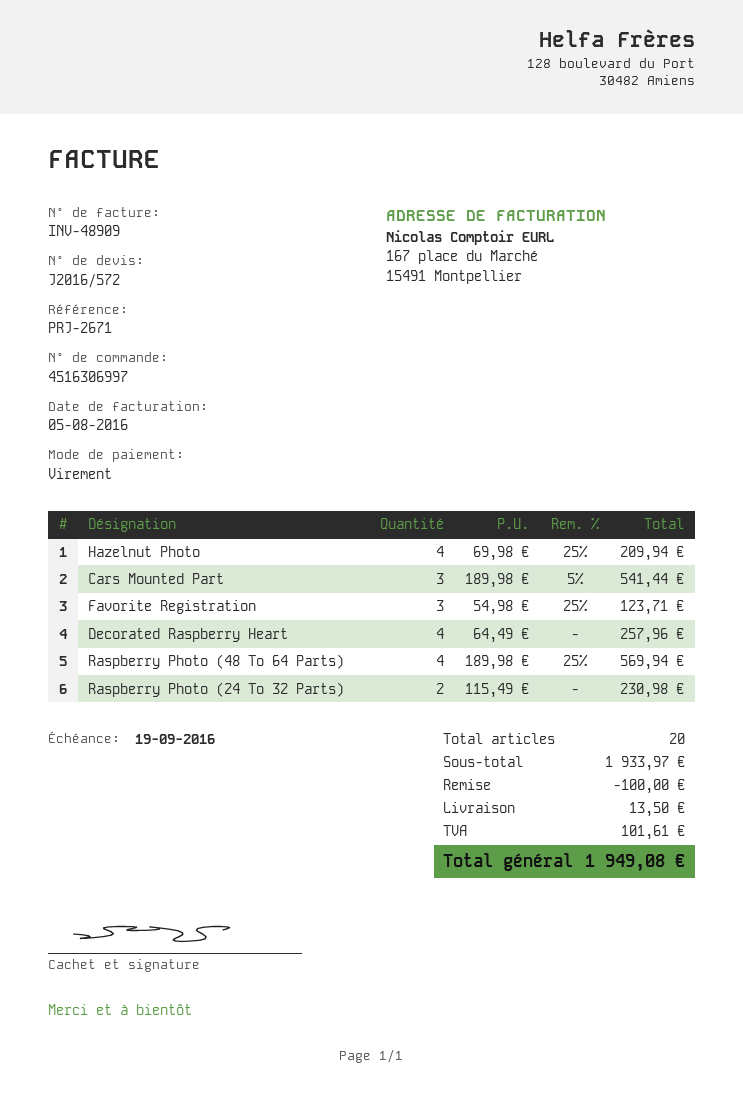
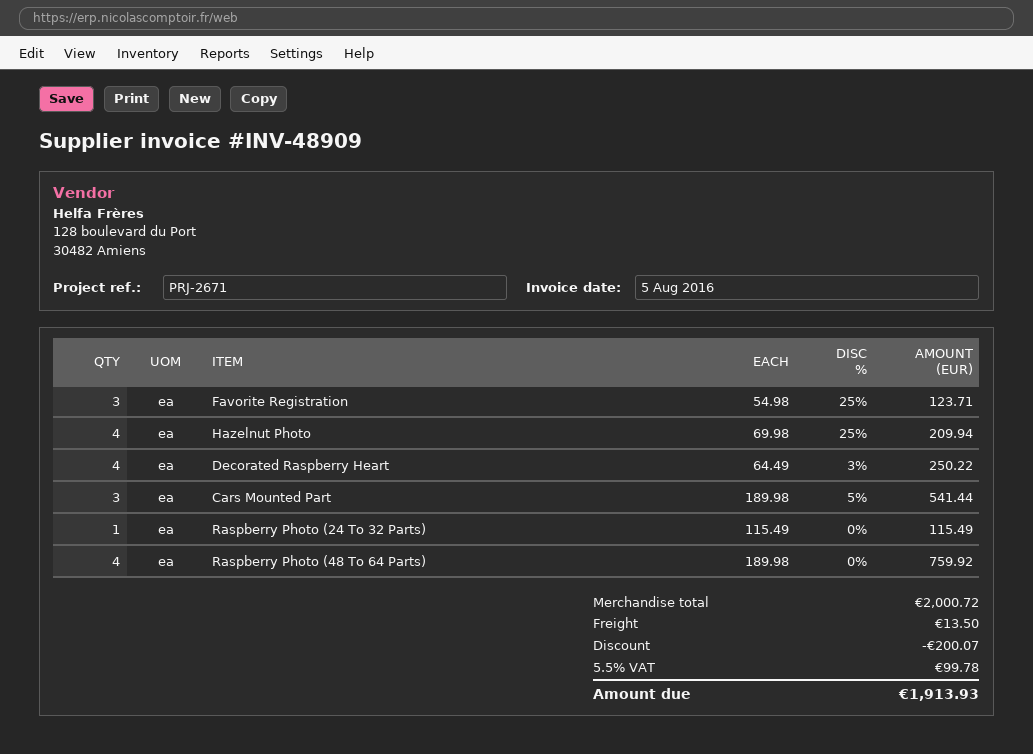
Decorated Raspberry Heart: 4 x 64.49 = 257.96 -> 4 x 64.49 - 3% = 250.22
Raspberry Photo (48 To 64 Parts): 4 x 189.98 - 25% = 569.94 -> 4 x 189.98 = 759.92
Raspberry Photo (24 To 32 Parts): 2 x 115.49 = 230.98 -> 1 x 115.49 = 115.49
subtotal: 1933.97 -> 2000.72
discount: 100.00 -> 200.07
tax: 101.61 -> 99.78
total: 1949.08 -> 1913.93

